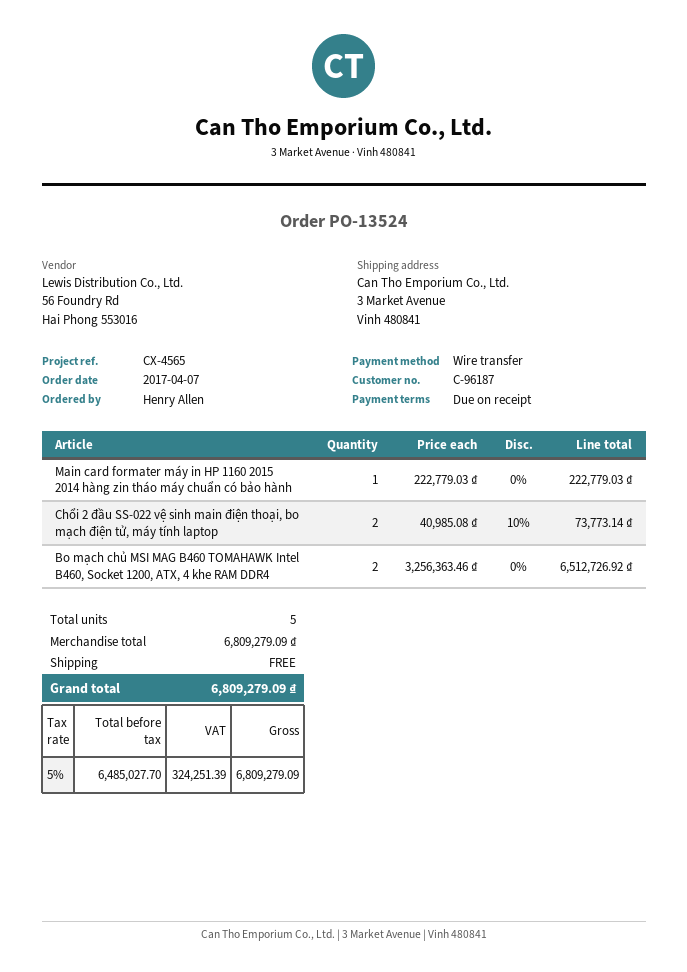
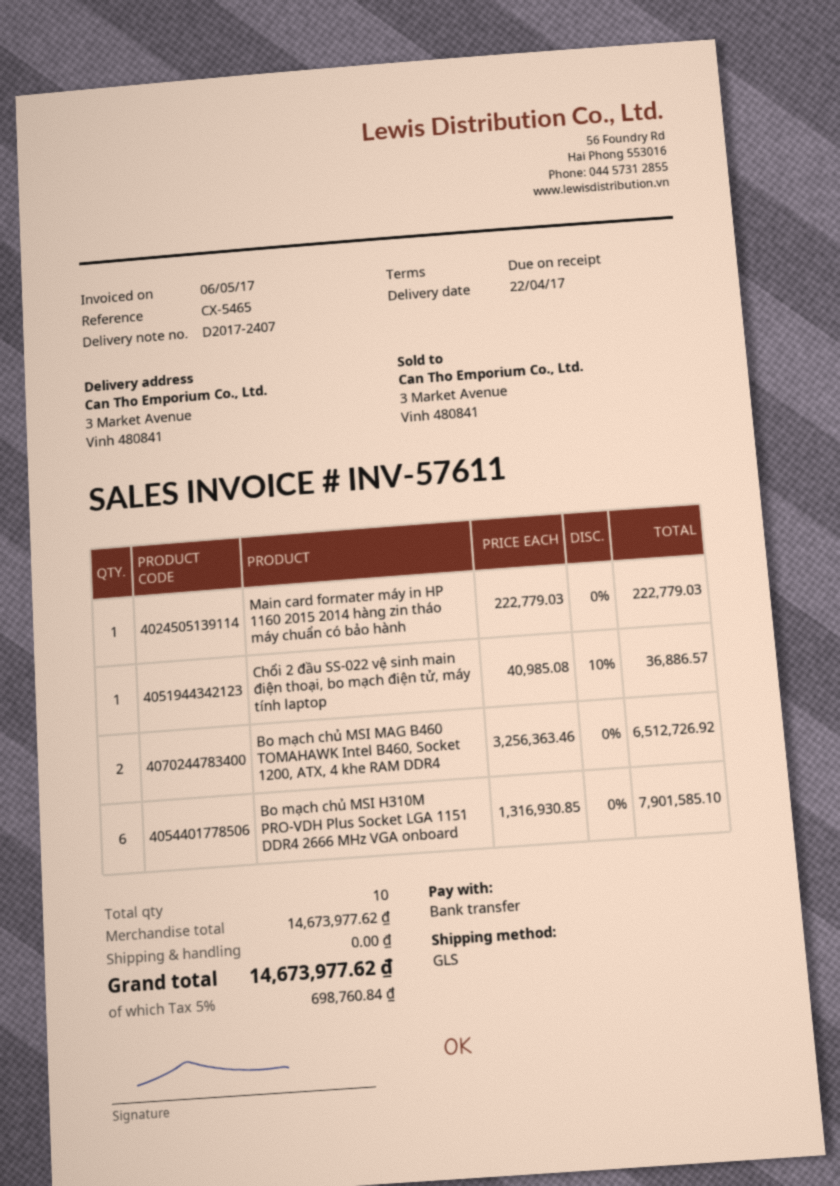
reference: CX-4565 -> CX-5465
Chổi 2 đầu SS-022 vệ sinh main điện thoại, bo mạch điện tử, máy tính laptop: 2 x 40985.08 - 10% = 73773.14 -> 1 x 40985.08 - 10% = 36886.57
Bo mạch chủ MSI H310M PRO-VDH Plus Socket LGA 1151 DDR4 2666 MHz VGA onboard: none -> 6 x 1316930.85 = 7901585.10
total quantity: 5 -> 10
subtotal: 6809279.09 -> 14673977.62
tax: 5% = 324251.39 -> 5% = 698760.84
total: 6809279.09 -> 14673977.62

